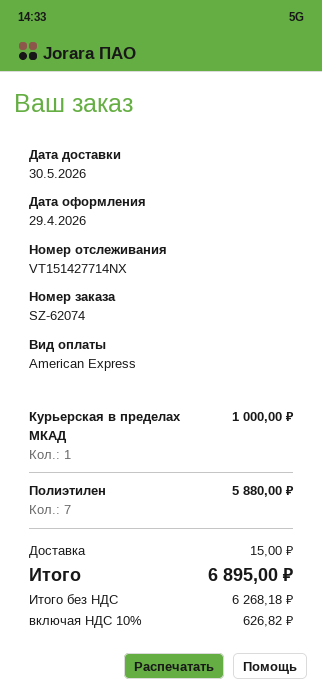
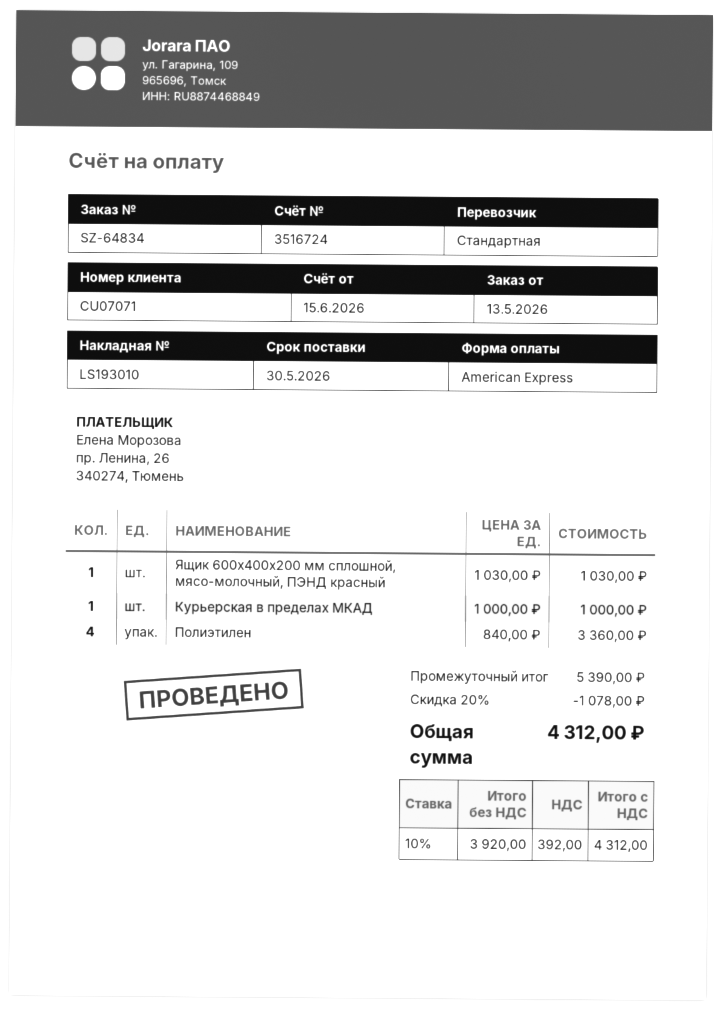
order number: SZ-62074 -> SZ-64834
order date: 2026-04-29 -> 2026-05-13
Полиэтилен: 7 for 5880.00 -> 4 for 3360.00
Ящик 600х400х200 мм сплошной, мясо-молочный, ПЭНД красный: none -> 1 for 1030.00
discount: none -> 20% = 1078.00
shipping: 15.00 -> none
net: 6268.18 -> 3920.00
tax: 10% = 626.82 -> 10% = 392.00
total: 6895.00 -> 4312.00

